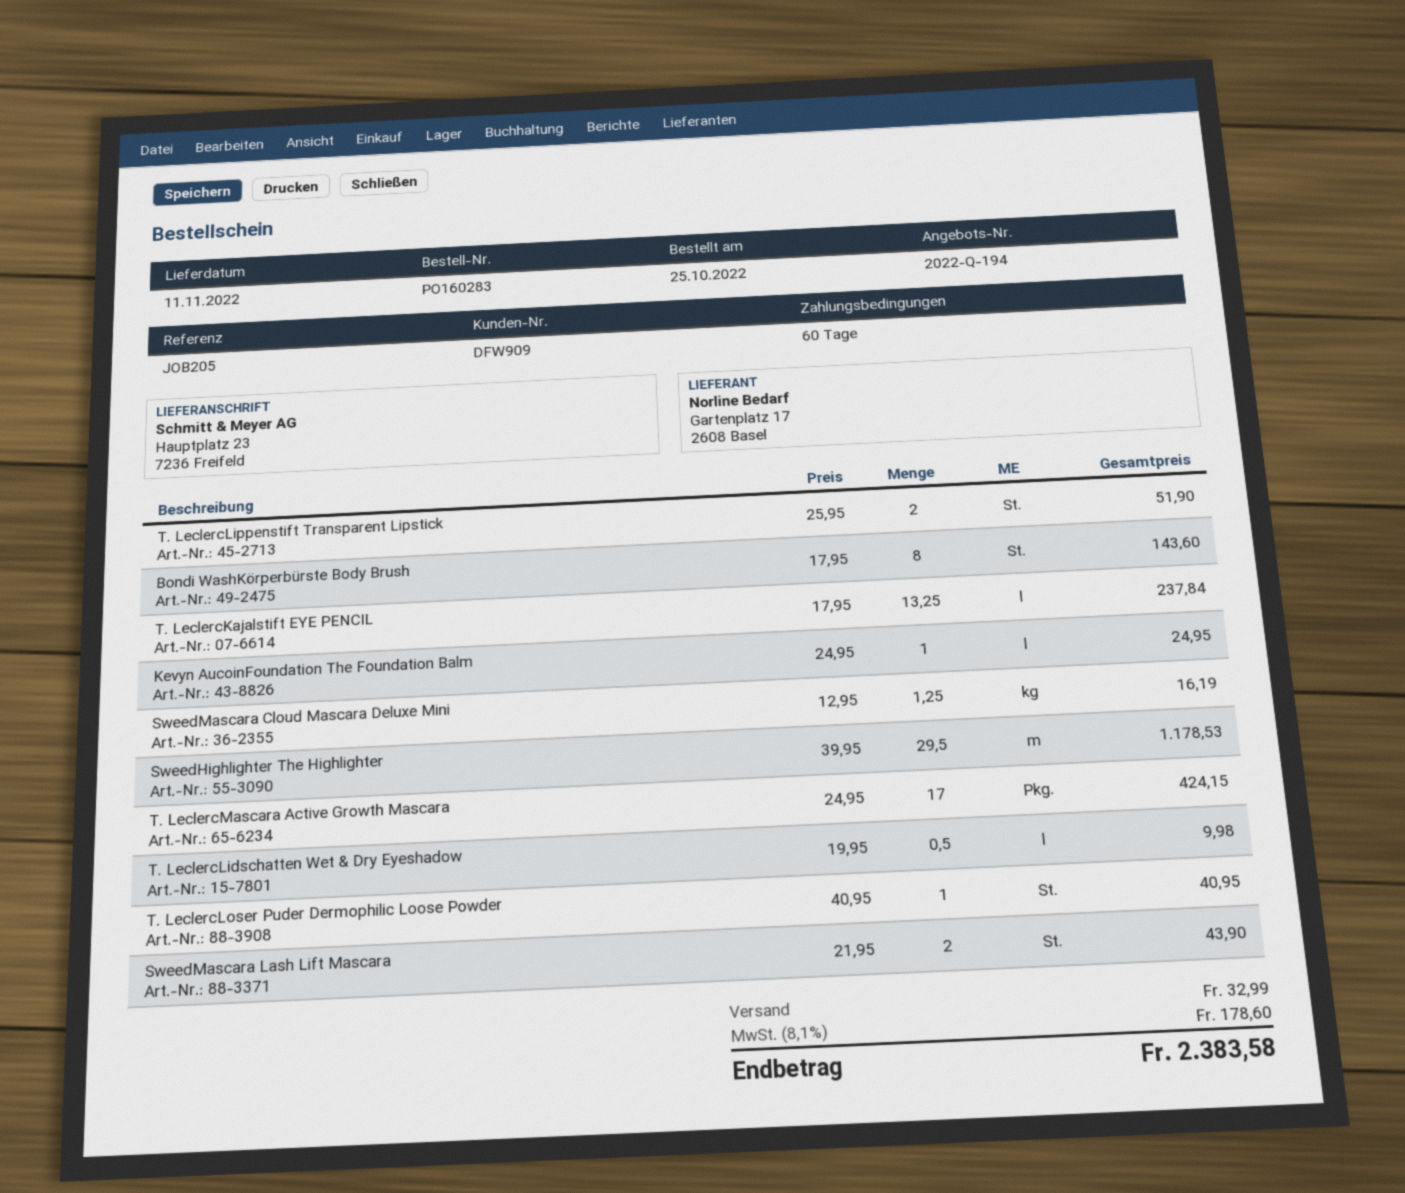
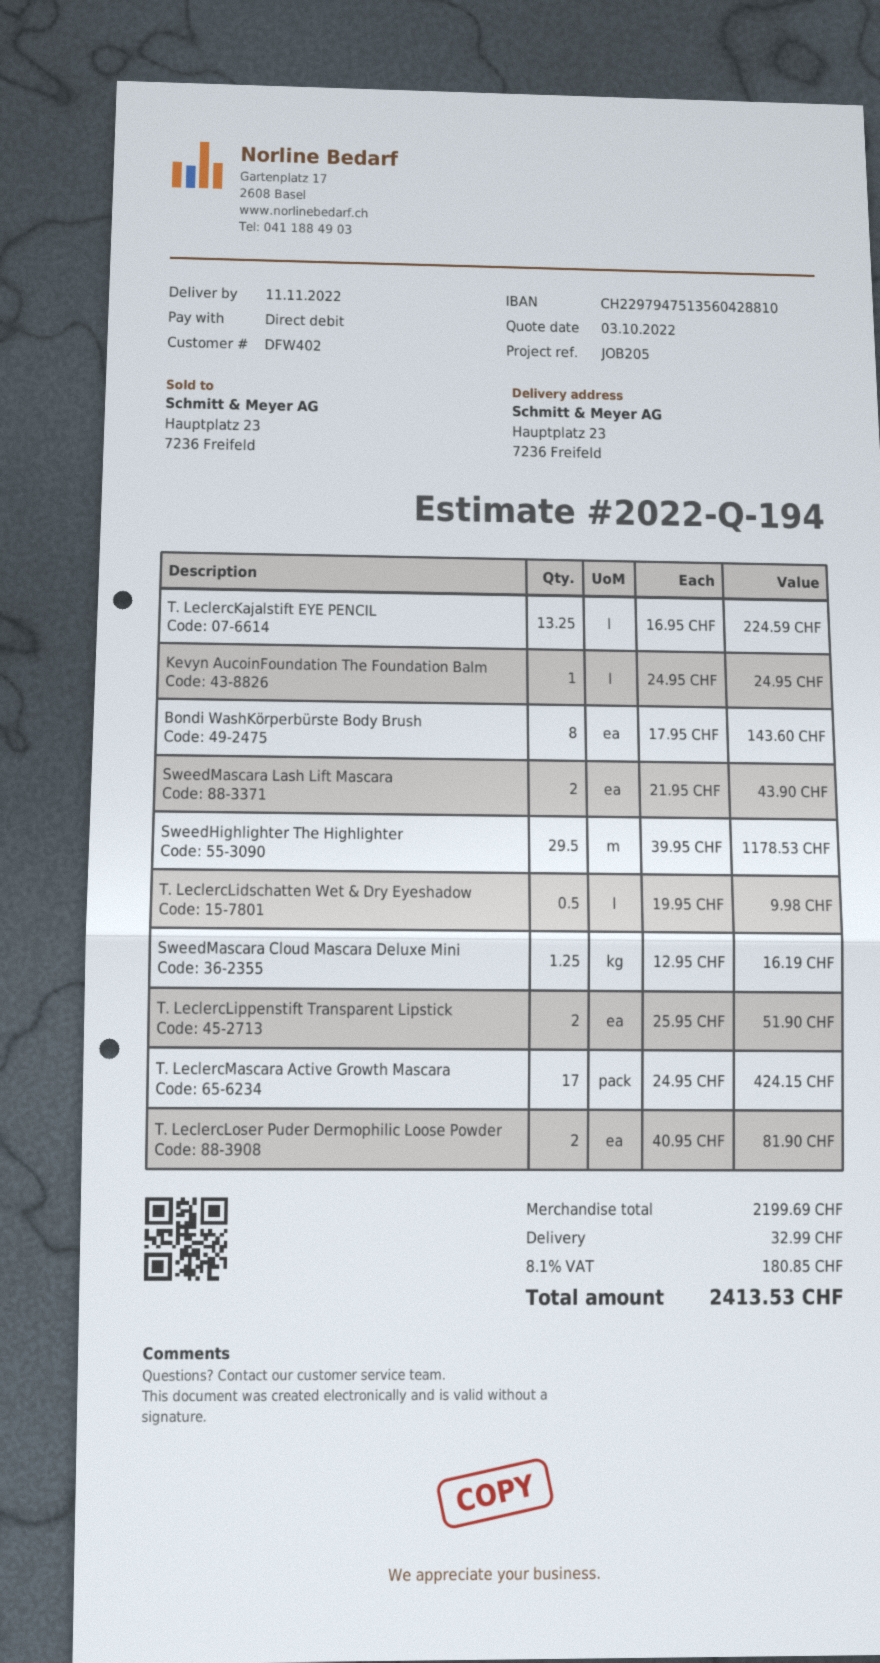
customer number: DFW909 -> DFW402
T. LeclercKajalstift EYE PENCIL: 13.25 x 17.95 = 237.84 -> 13.25 x 16.95 = 224.59
T. LeclercLoser Puder Dermophilic Loose Powder: 1 x 40.95 = 40.95 -> 2 x 40.95 = 81.90
tax: 8.1% = 178.60 -> 8.1% = 180.85
total: 2383.58 -> 2413.53

